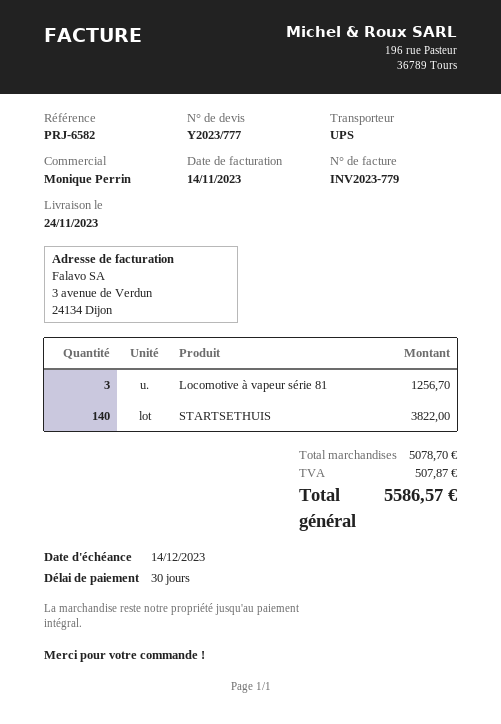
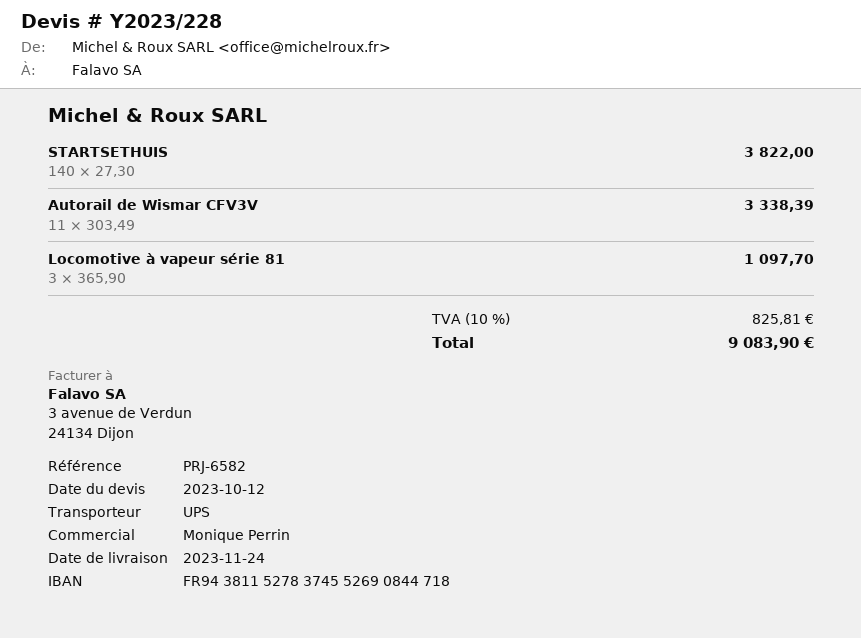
quote number: Y2023/777 -> Y2023/228
Locomotive à vapeur série 81: 3 for 1256.70 -> 3 for 1097.70
Autorail de Wismar CFV3V: none -> 11 for 3338.39
tax: 507.87 -> 825.81
total: 5586.57 -> 9083.90

